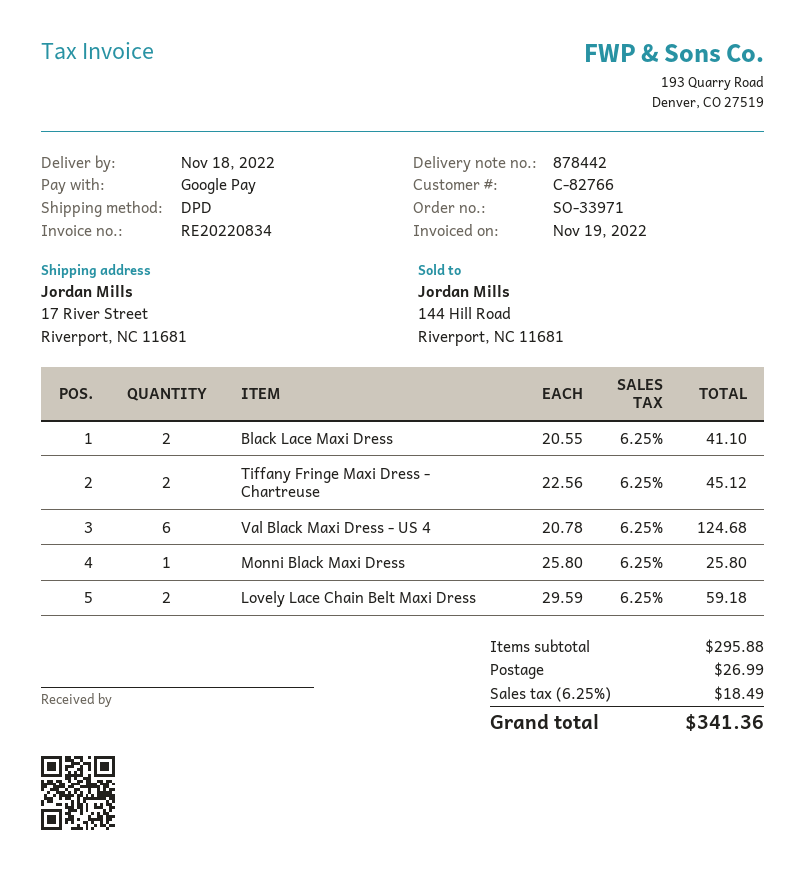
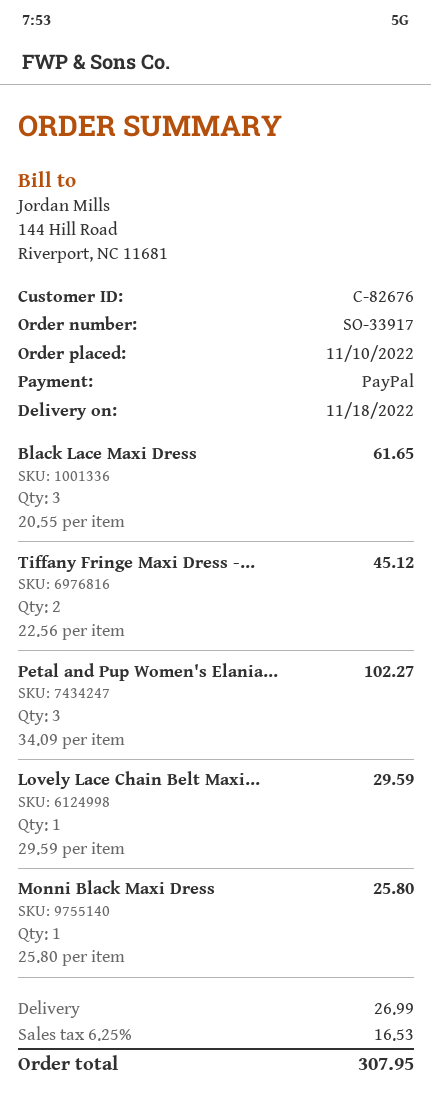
order number: SO-33971 -> SO-33917
customer number: C-82766 -> C-82676
payment method: Google Pay -> PayPal
Black Lace Maxi Dress: 2 x 20.55 = 41.10 -> 3 x 20.55 = 61.65
Val Black Maxi Dress - US 4: 6 x 20.78 = 124.68 -> none
Lovely Lace Chain Belt Maxi Dress: 2 x 29.59 = 59.18 -> 1 x 29.59 = 29.59
Petal and Pup Women's Elania...: none -> 3 x 34.09 = 102.27
tax: 6.25% = 18.49 -> 6.25% = 16.53
total: 341.36 -> 307.95

